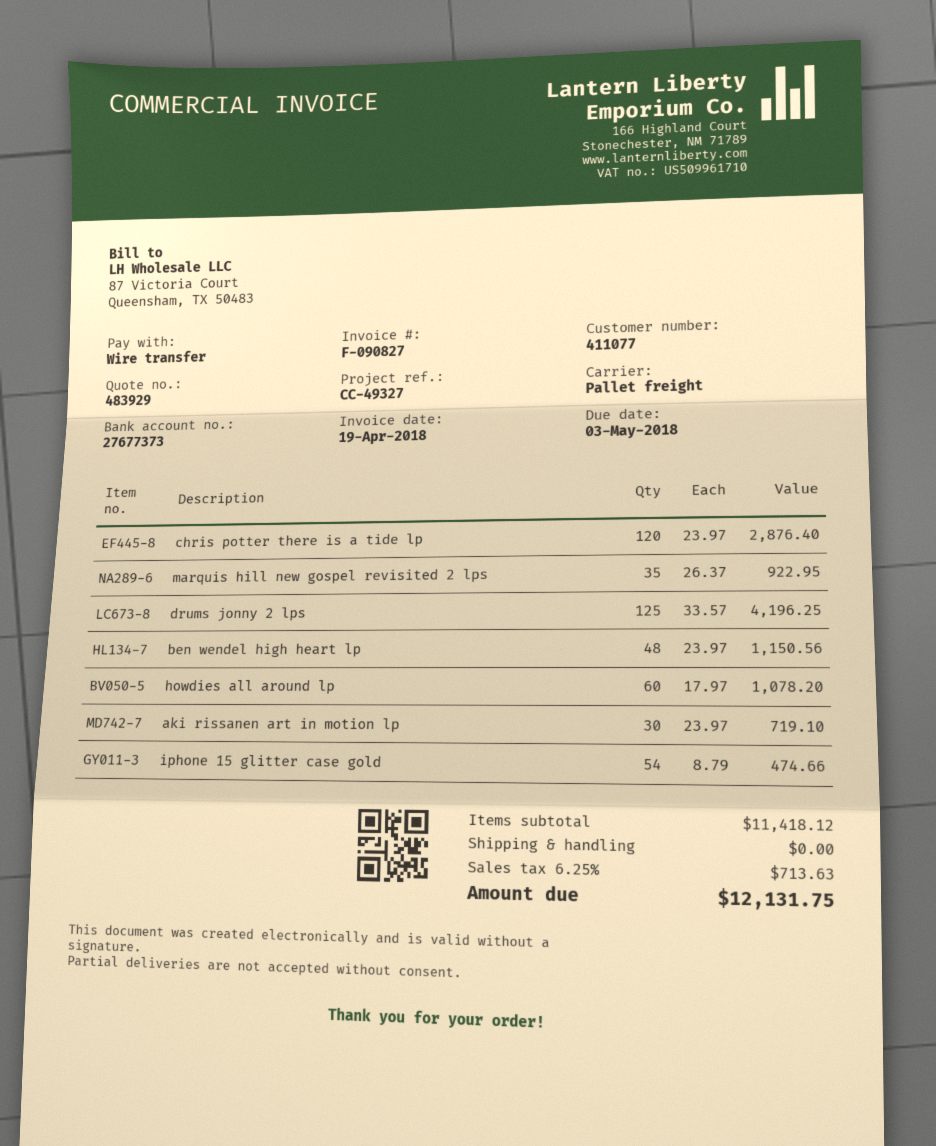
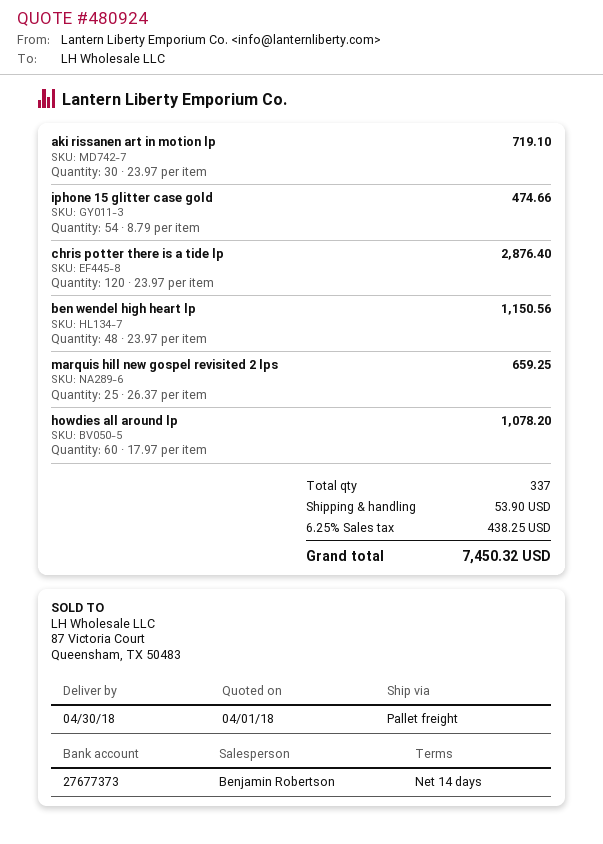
quote number: 483929 -> 480924
marquis hill new gospel revisited 2 lps: 35 x 26.37 = 922.95 -> 25 x 26.37 = 659.25
drums jonny 2 lps: 125 x 33.57 = 4196.25 -> none
shipping: 0.00 -> 53.90
tax: 6.25% = 713.63 -> 6.25% = 438.25
total: 12131.75 -> 7450.32

